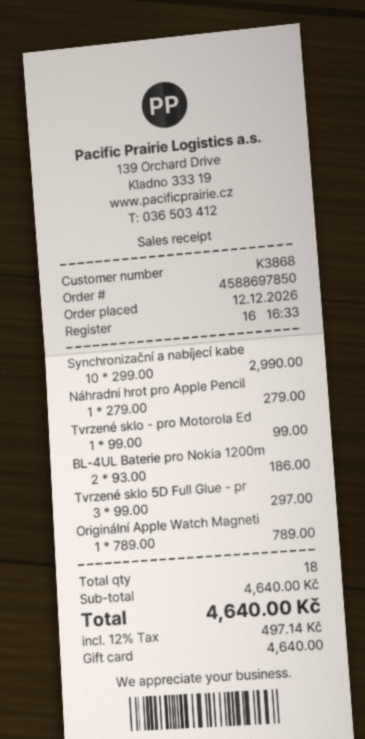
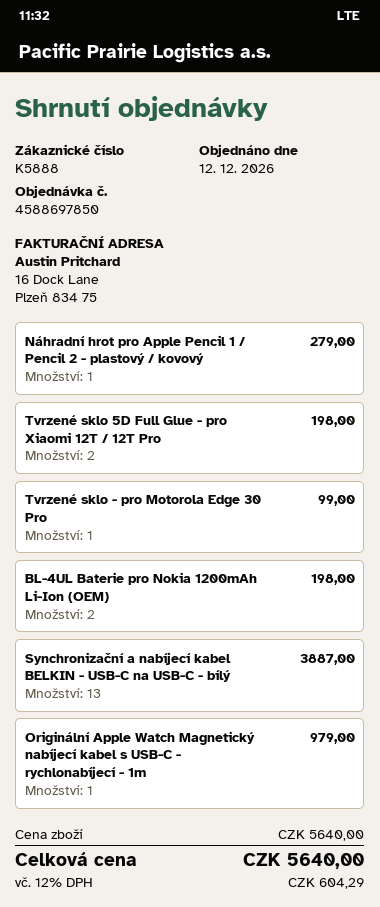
customer number: K3868 -> K5888
Synchronizační a nabíjecí kabe: 10 for 2990.00 -> 13 for 3887.00
BL-4UL Baterie pro Nokia 1200m: 2 for 186.00 -> 2 for 198.00
Tvrzené sklo 5D Full Glue - pr: 3 for 297.00 -> 2 for 198.00
Originální Apple Watch Magneti: 1 for 789.00 -> 1 for 979.00
subtotal: 4640.00 -> 5640.00
tax: 12% = 497.14 -> 12% = 604.29
total: 4640.00 -> 5640.00

